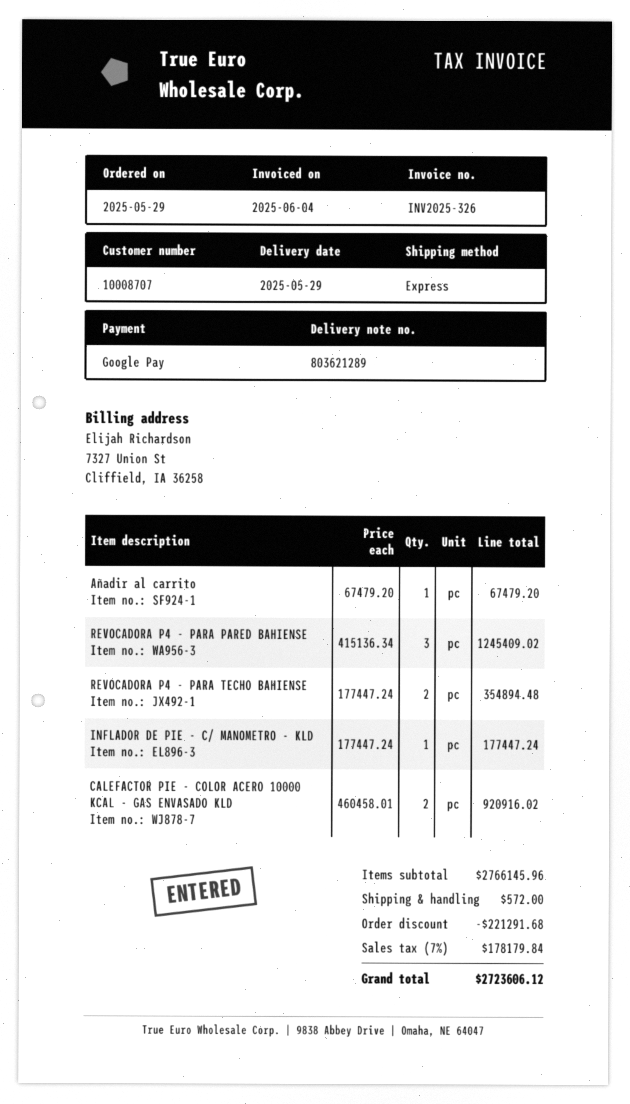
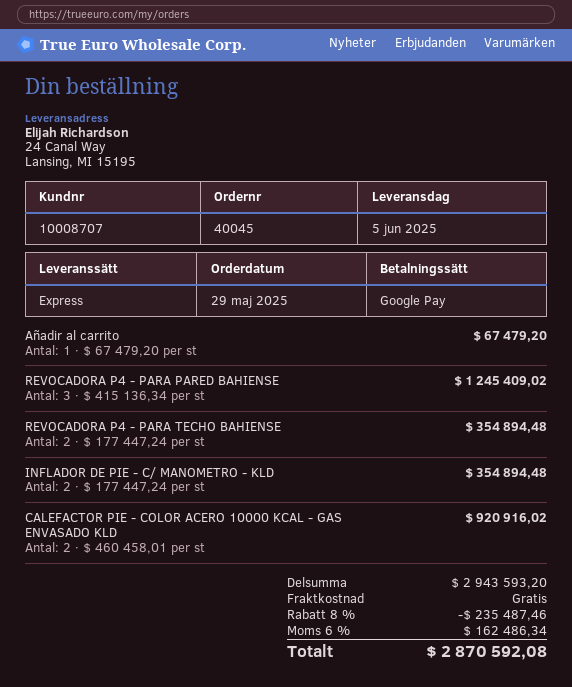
delivery date: 2025-05-29 -> 2025-06-05
INFLADOR DE PIE - C/ MANOMETRO - KLD: 1 x 177447.24 = 177447.24 -> 2 x 177447.24 = 354894.48
subtotal: 2766145.96 -> 2943593.20
discount: 221291.68 -> 235487.46
shipping: 572.00 -> 0.00
tax: 7% = 178179.84 -> 6% = 162486.34
total: 2723606.12 -> 2870592.08

